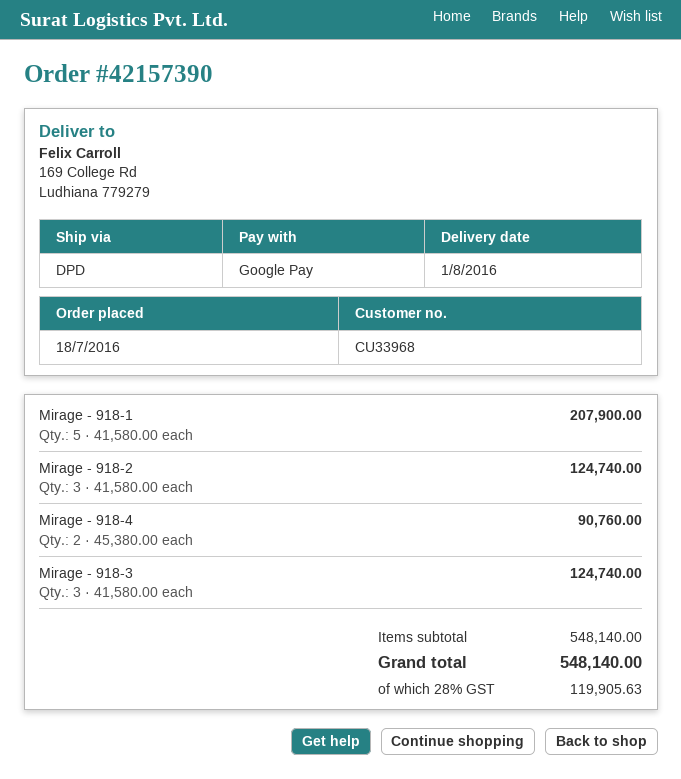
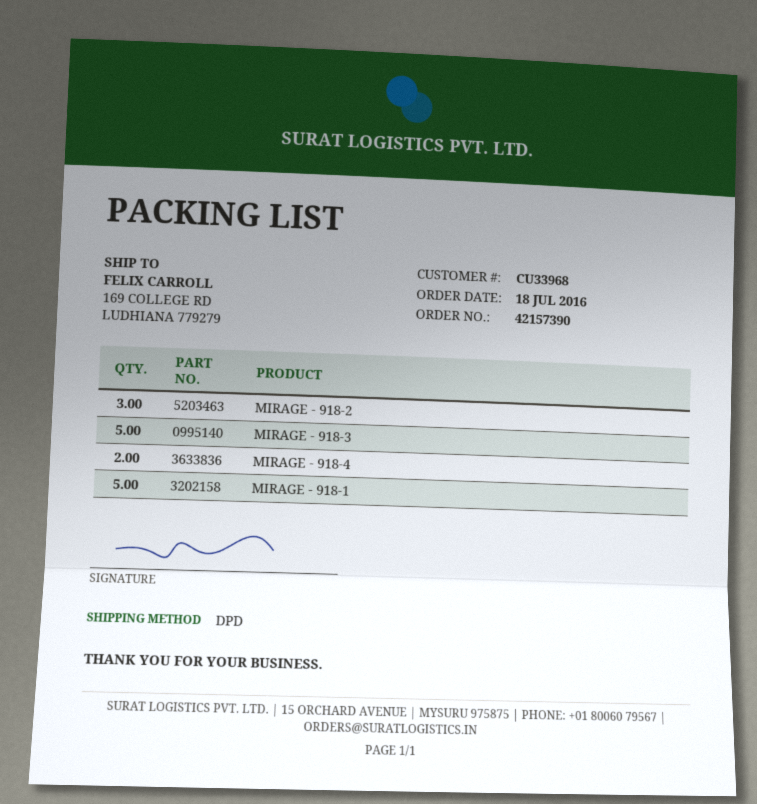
Mirage - 918-3: 3 -> 5

